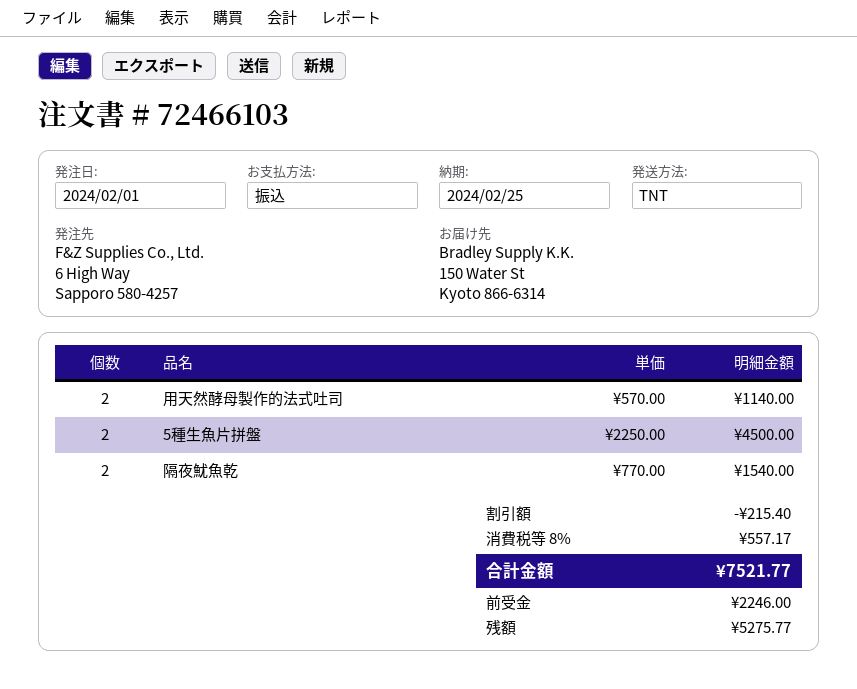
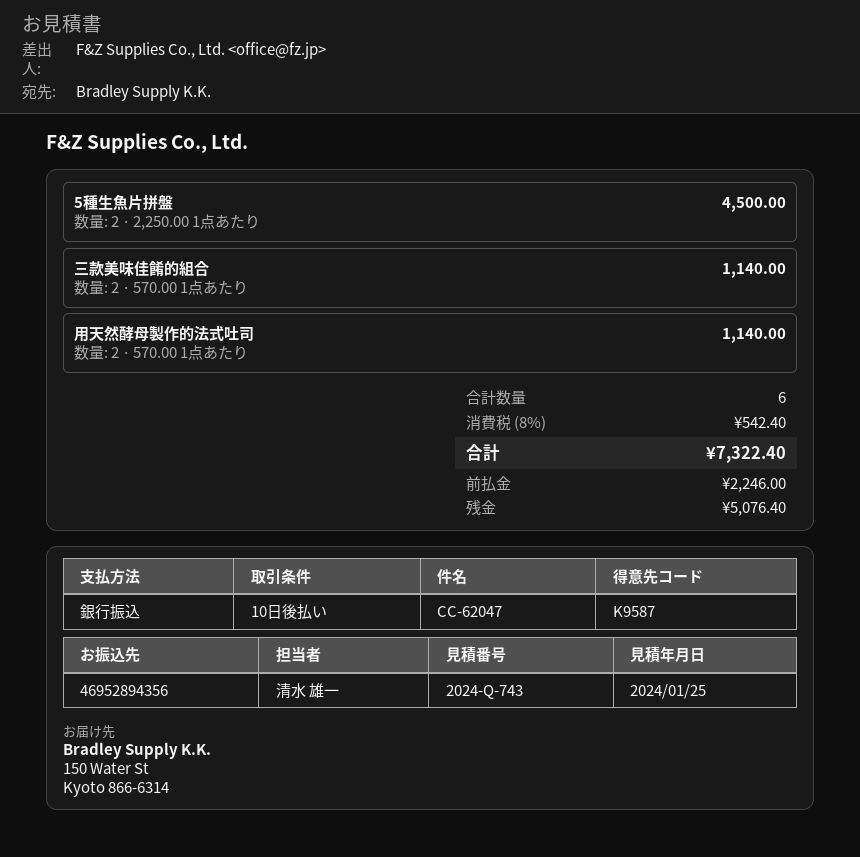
隔夜魷魚乾: 2 x 770.00 = 1540.00 -> none
三款美味佳餚的組合: none -> 2 x 570.00 = 1140.00
discount: 215.40 -> none
tax: 8% = 557.17 -> 8% = 542.40
total: 7521.77 -> 7322.40
balance: 5275.77 -> 5076.40

